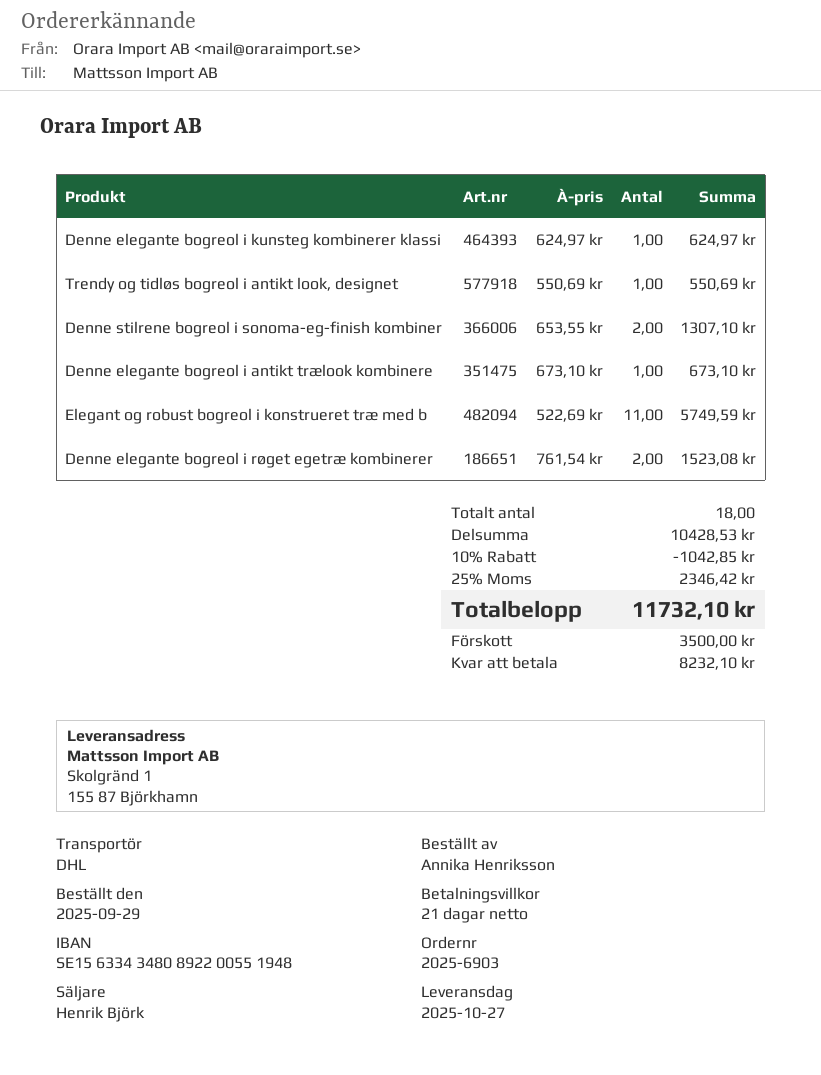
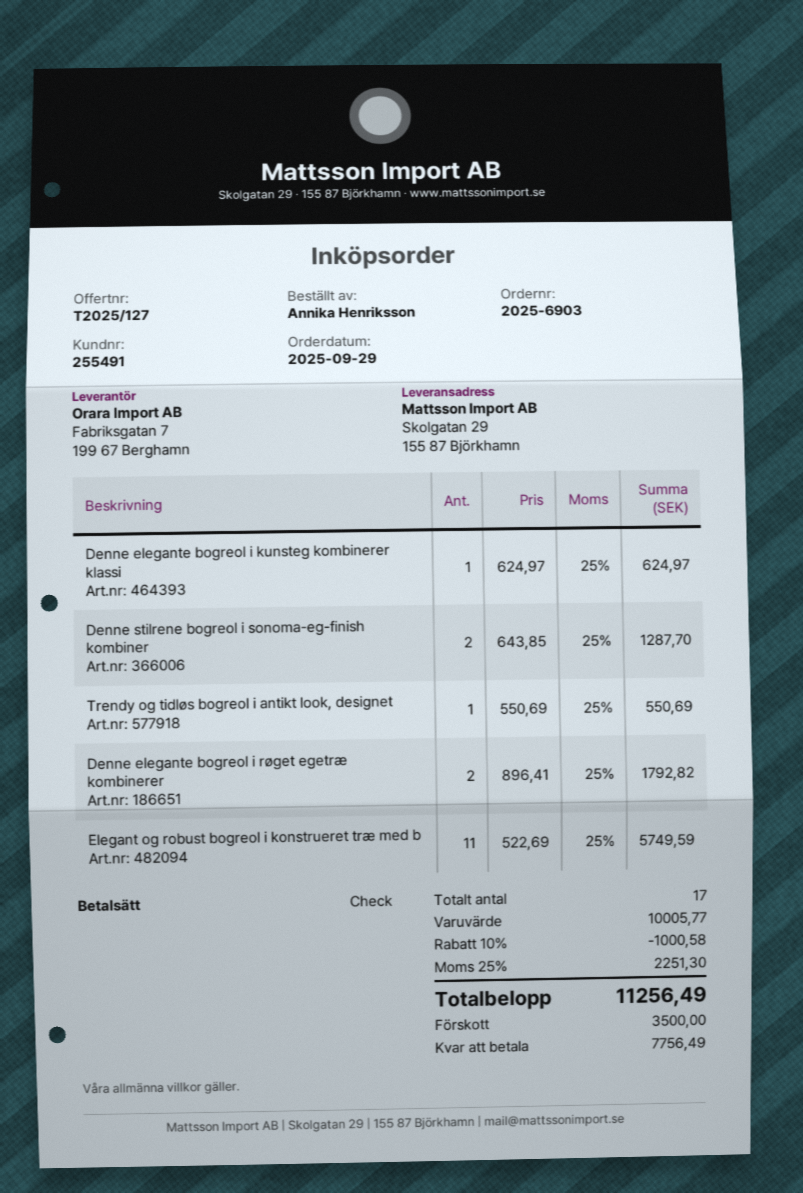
ship to: Skolgränd 1, 155 87 Björkhamn -> Skolgatan 29, 155 87 Björkhamn
Denne stilrene bogreol i sonoma-eg-finish kombiner: 2 x 653.55 = 1307.10 -> 2 x 643.85 = 1287.70
Denne elegante bogreol i antikt trælook kombinere: 1 x 673.10 = 673.10 -> none
Denne elegante bogreol i røget egetræ kombinerer: 2 x 761.54 = 1523.08 -> 2 x 896.41 = 1792.82
total quantity: 18 -> 17
subtotal: 10428.53 -> 10005.77
discount: 10% = 1042.85 -> 10% = 1000.58
tax: 25% = 2346.42 -> 25% = 2251.30
total: 11732.10 -> 11256.49
balance: 8232.10 -> 7756.49

